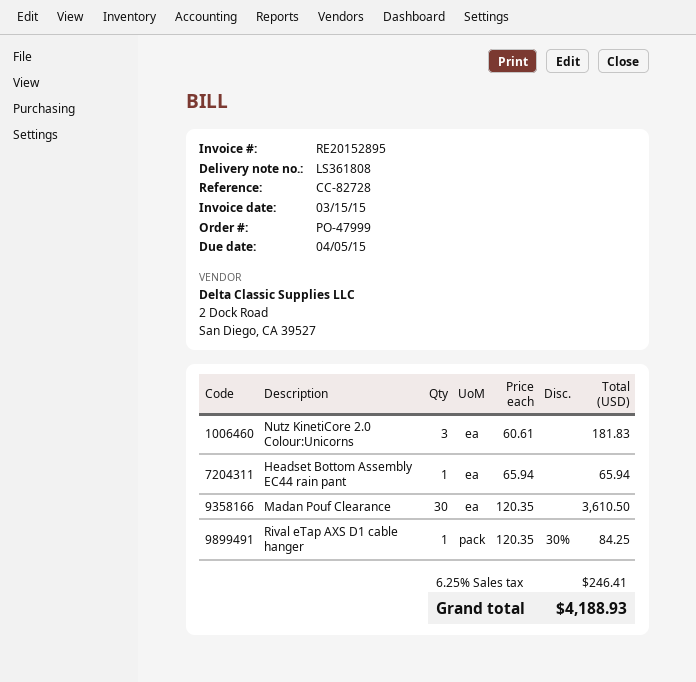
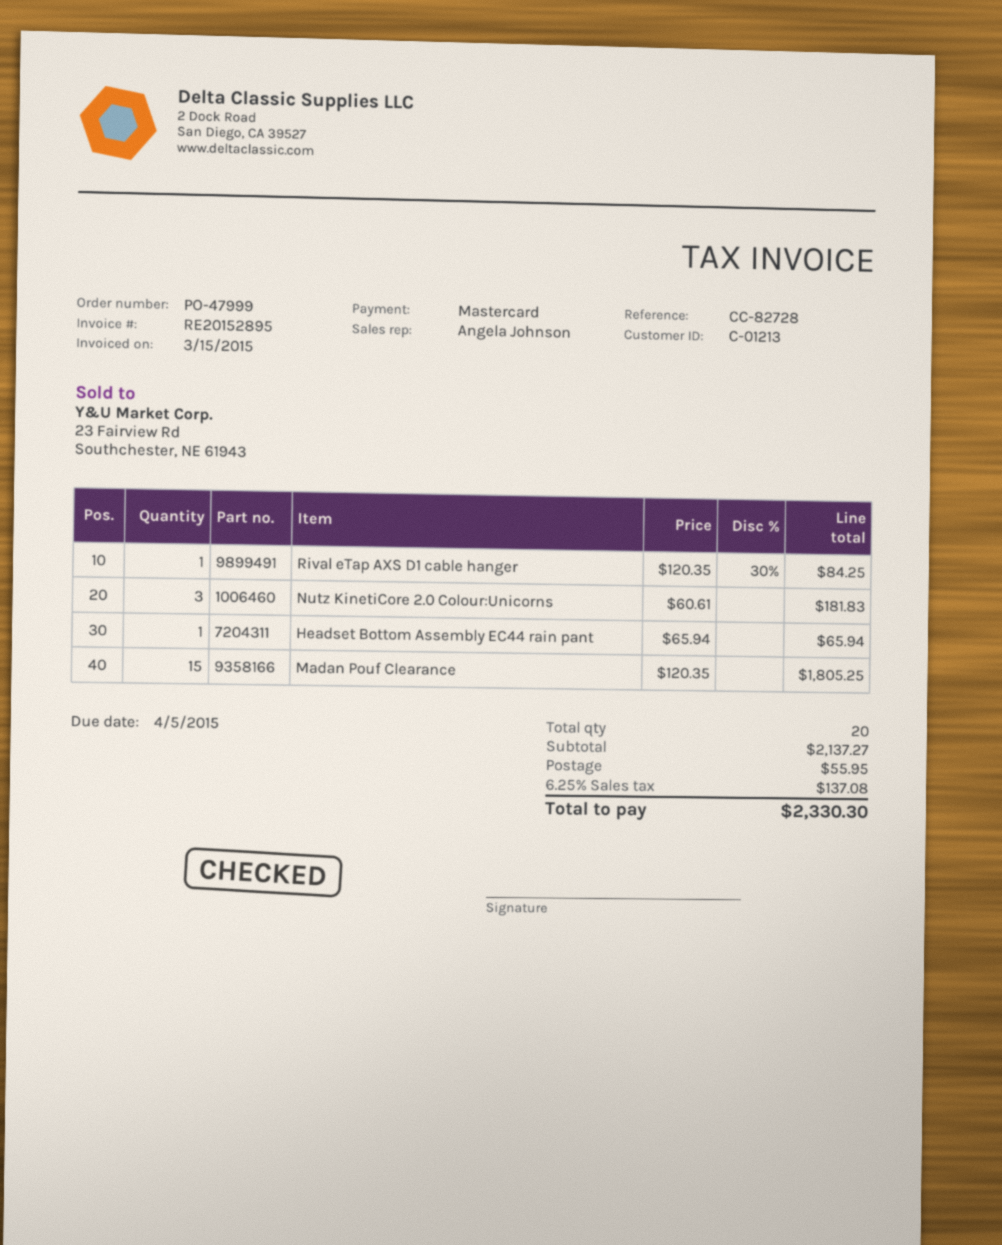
Madan Pouf Clearance: 30 x 120.35 = 3610.50 -> 15 x 120.35 = 1805.25
shipping: none -> 55.95
tax: 6.25% = 246.41 -> 6.25% = 137.08
total: 4188.93 -> 2330.30

